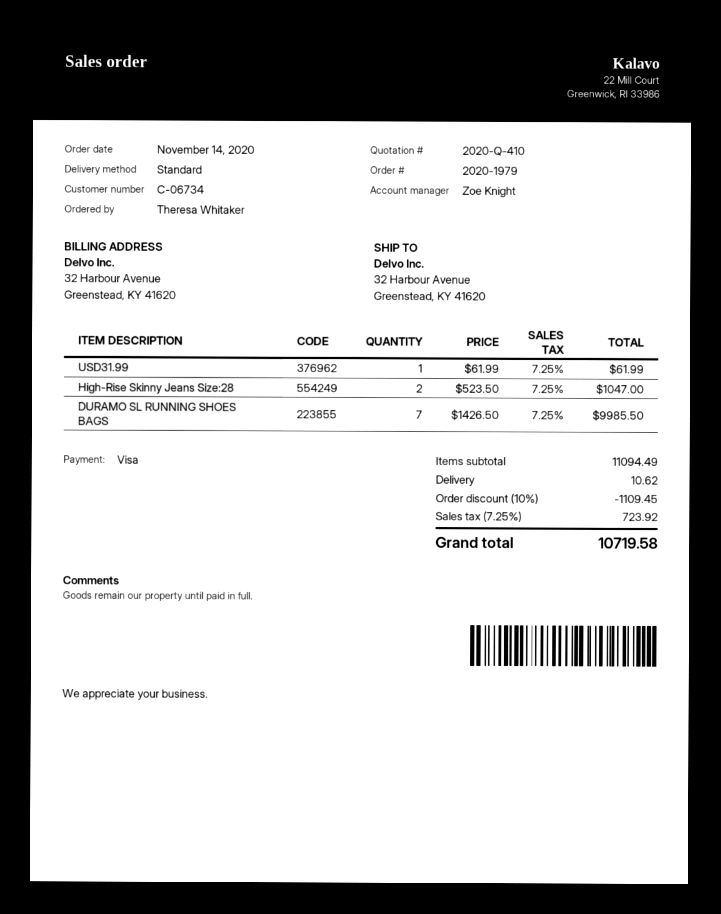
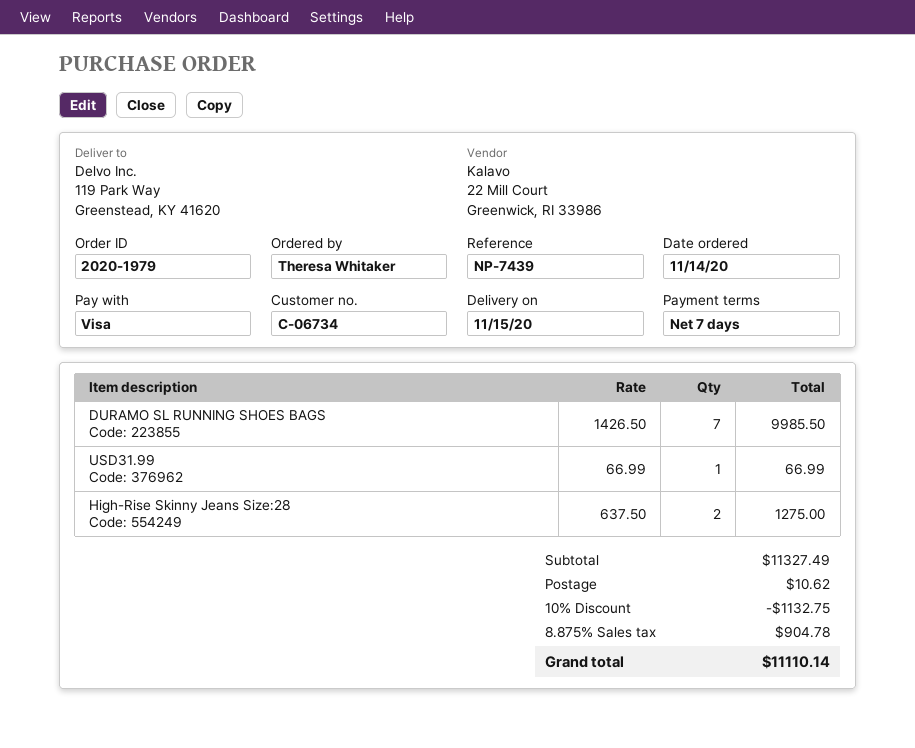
ship to: 32 Harbour Avenue, Greenstead, KY 41620 -> 119 Park Way, Greenstead, KY 41620
USD31.99: 1 x 61.99 = 61.99 -> 1 x 66.99 = 66.99
High-Rise Skinny Jeans Size:28: 2 x 523.50 = 1047.00 -> 2 x 637.50 = 1275.00
subtotal: 11094.49 -> 11327.49
discount: 10% = 1109.45 -> 10% = 1132.75
tax: 7.25% = 723.92 -> 8.875% = 904.78
total: 10719.58 -> 11110.14

